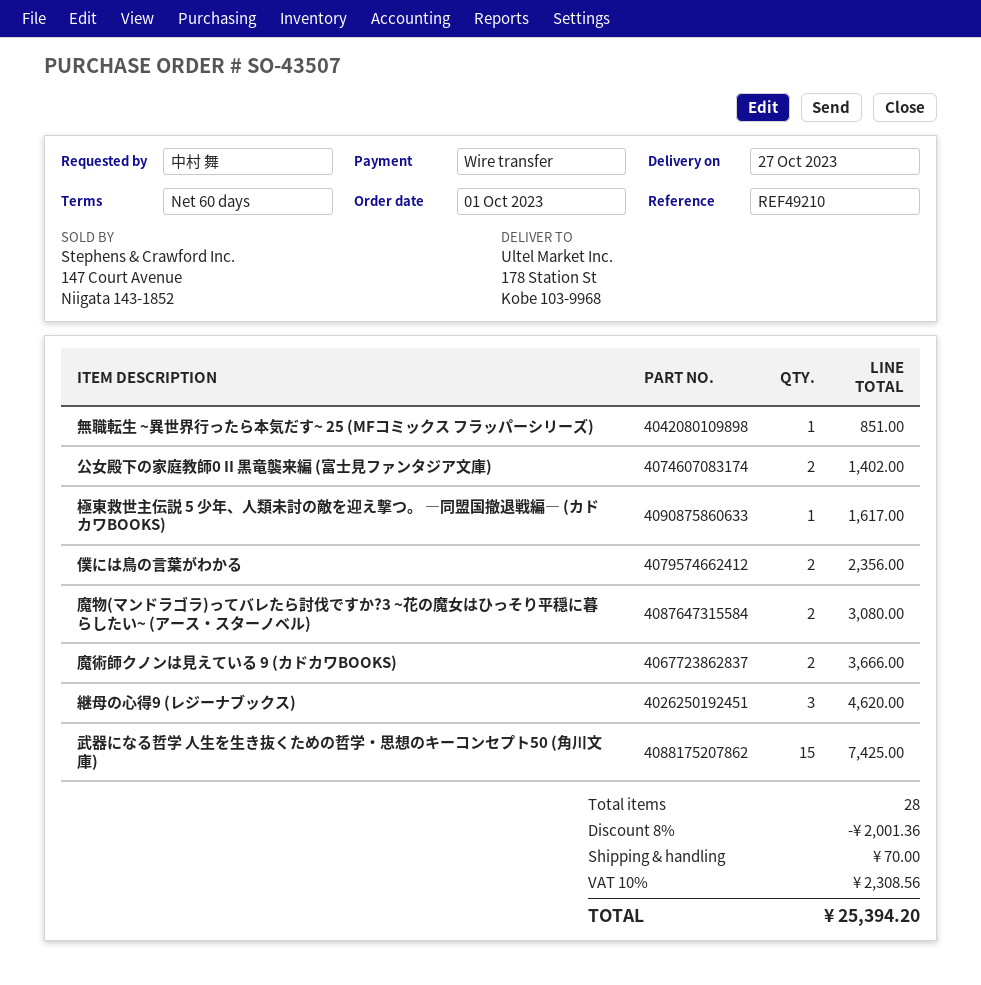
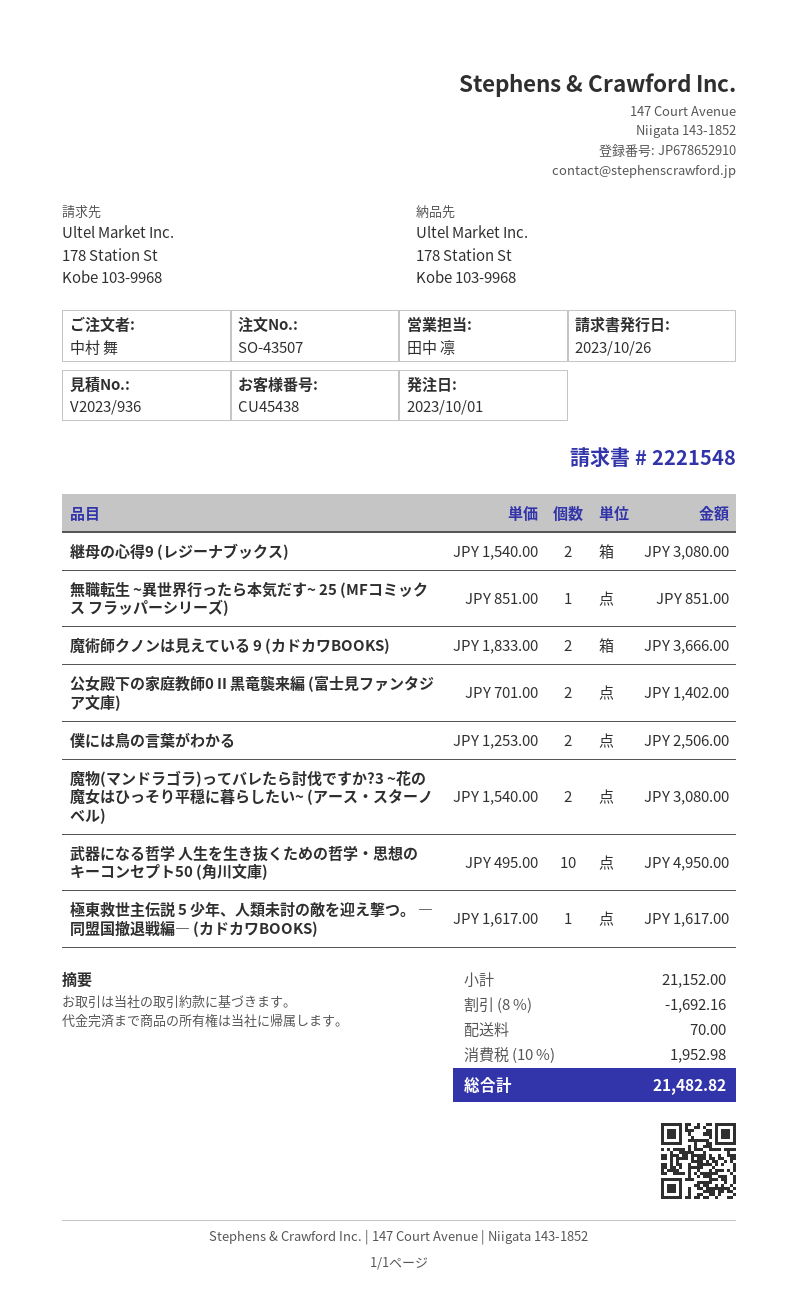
僕には鳥の言葉がわかる: 2 for 2356.00 -> 2 for 2506.00
継母の心得9 (レジーナブックス): 3 for 4620.00 -> 2 for 3080.00
武器になる哲学 人生を生き抜くための哲学・思想のキーコンセプト50 (角川文庫): 15 for 7425.00 -> 10 for 4950.00
discount: 8% = 2001.36 -> 8% = 1692.16
tax: 10% = 2308.56 -> 10% = 1952.98
total: 25394.20 -> 21482.82

